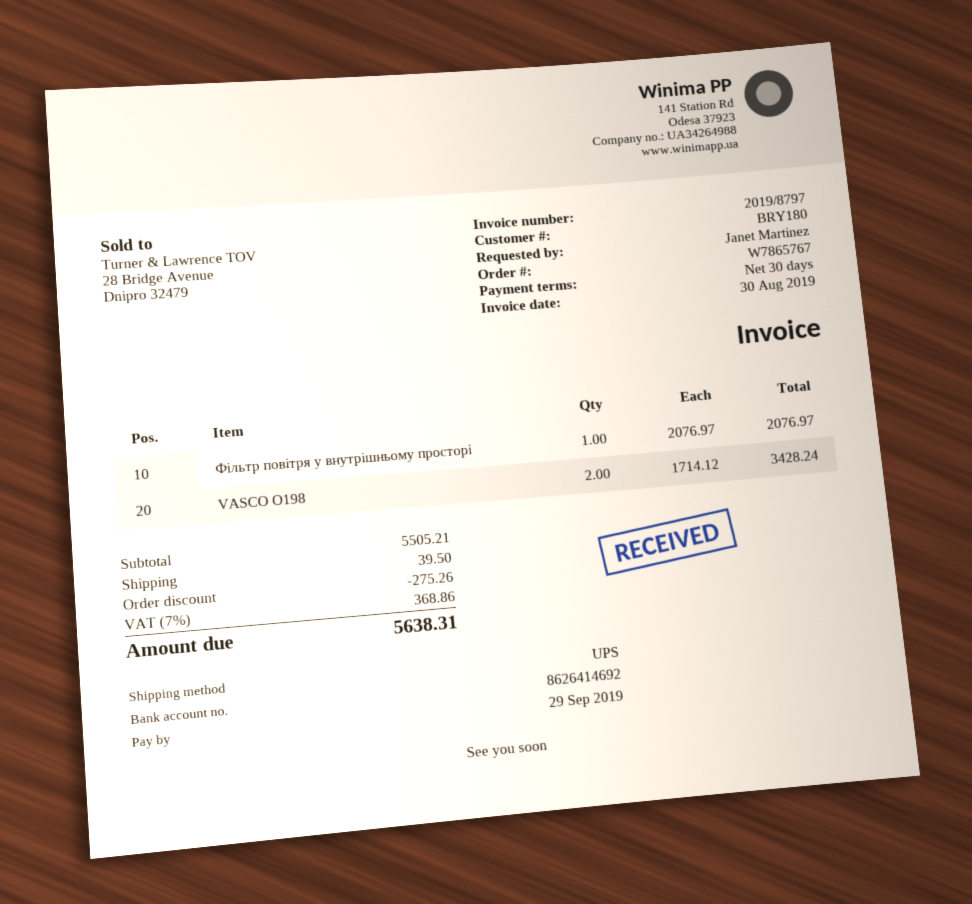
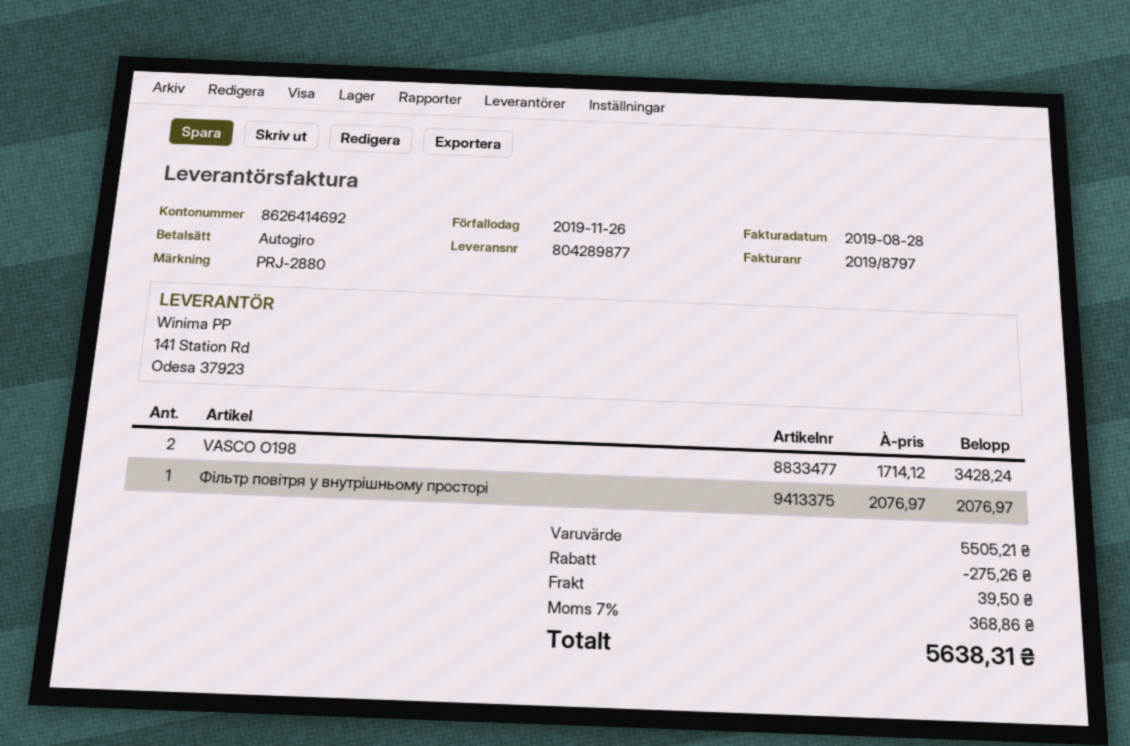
invoice date: 2019-08-30 -> 2019-08-28
due date: 2019-09-29 -> 2019-11-26

